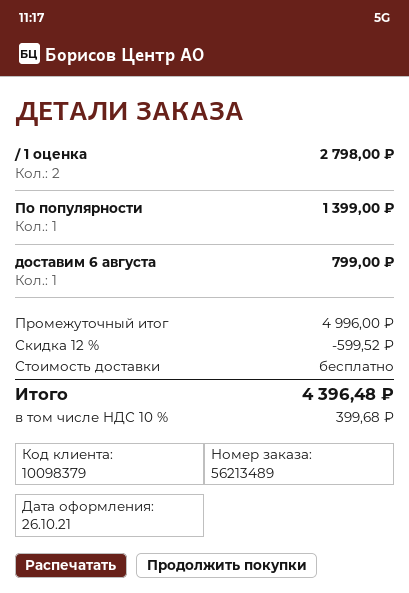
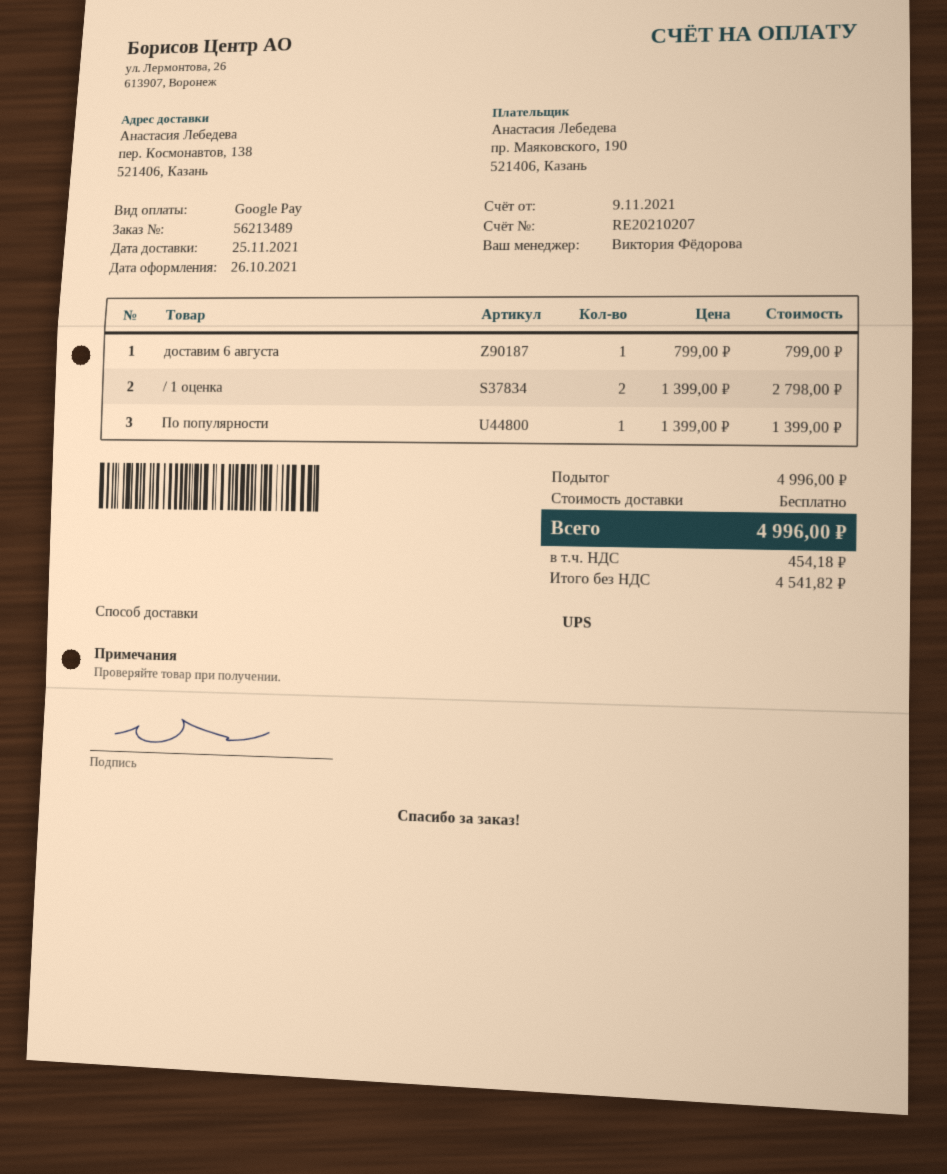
discount: 12% = 599.52 -> none
tax: 399.68 -> 454.18
total: 4396.48 -> 4996.00

